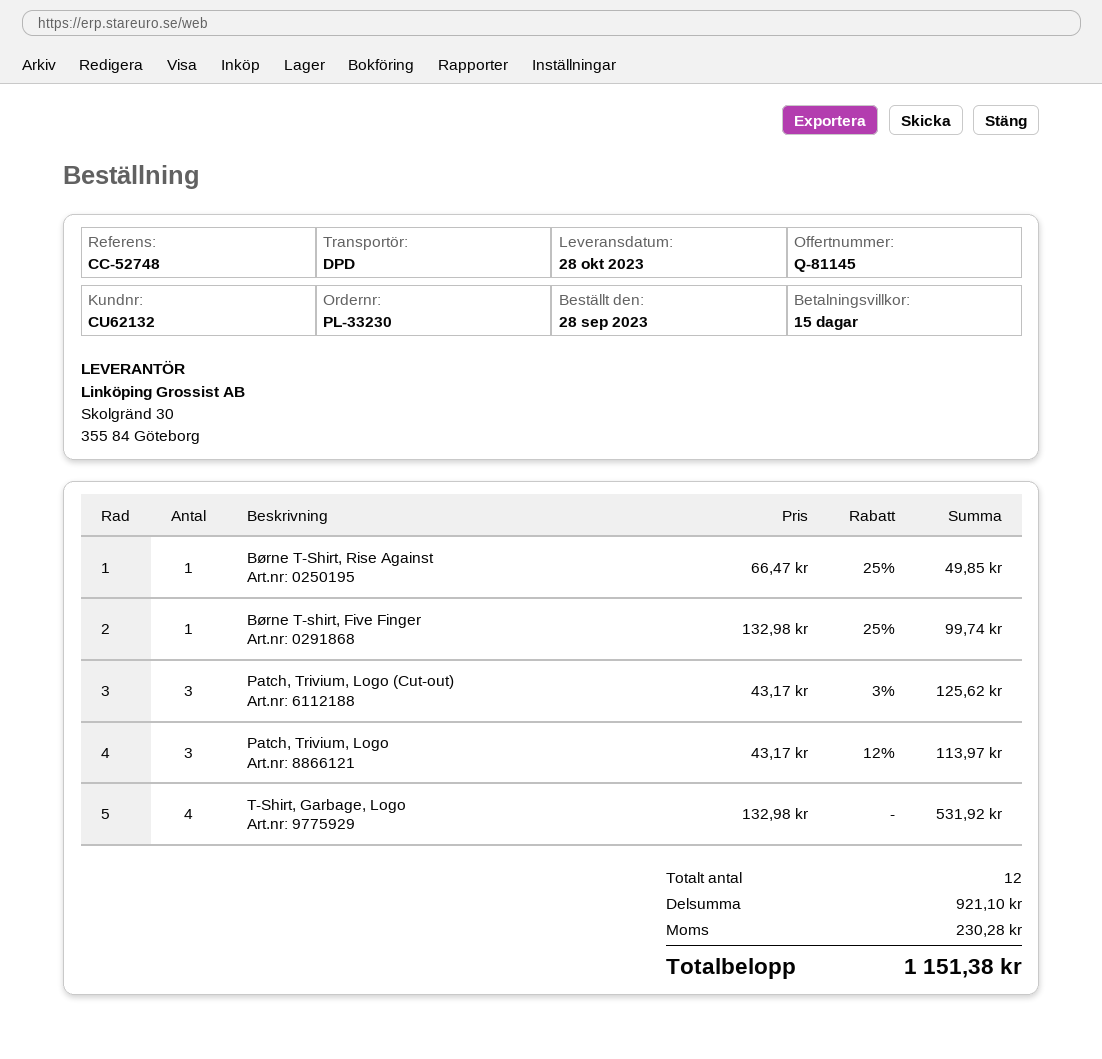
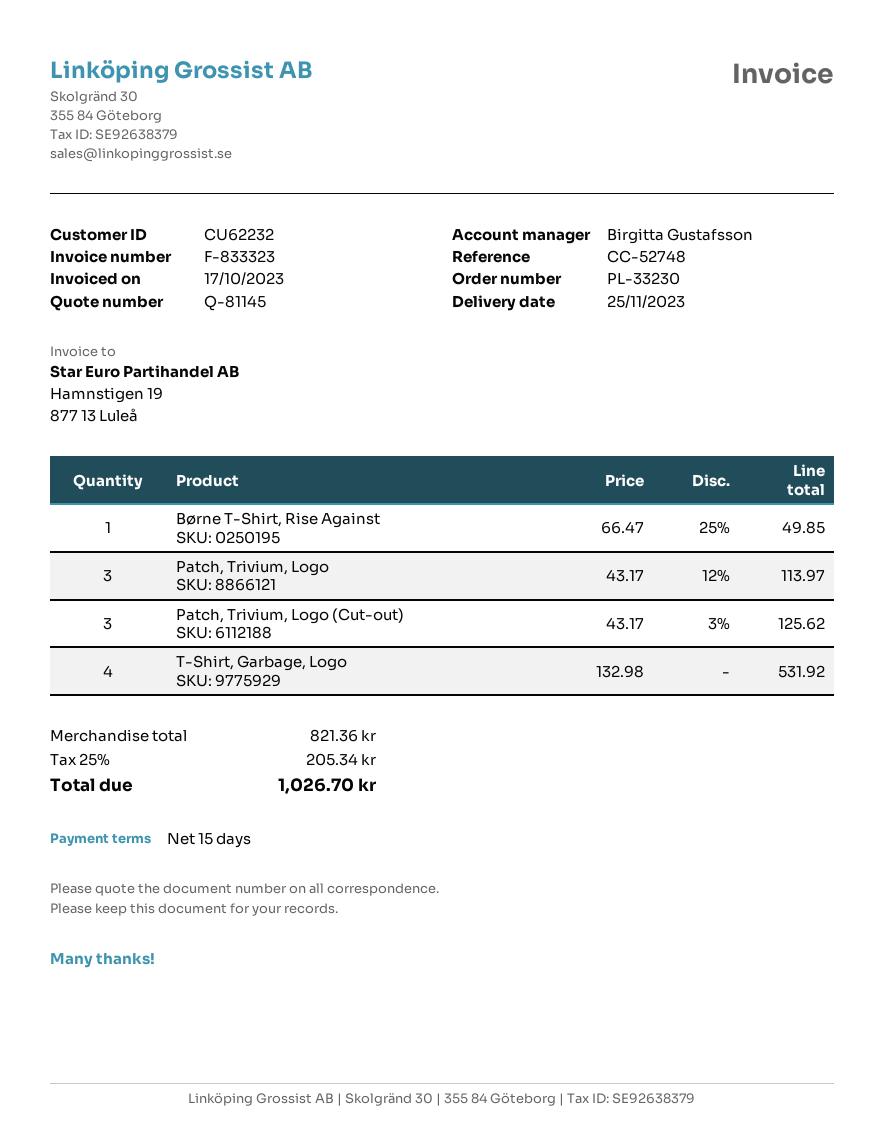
delivery date: 2023-10-28 -> 2023-11-25
customer number: CU62132 -> CU62232
Børne T-shirt, Five Finger: 1 x 132.98 - 25% = 99.74 -> none
subtotal: 921.10 -> 821.36
tax: 230.28 -> 205.34
total: 1151.38 -> 1026.70

